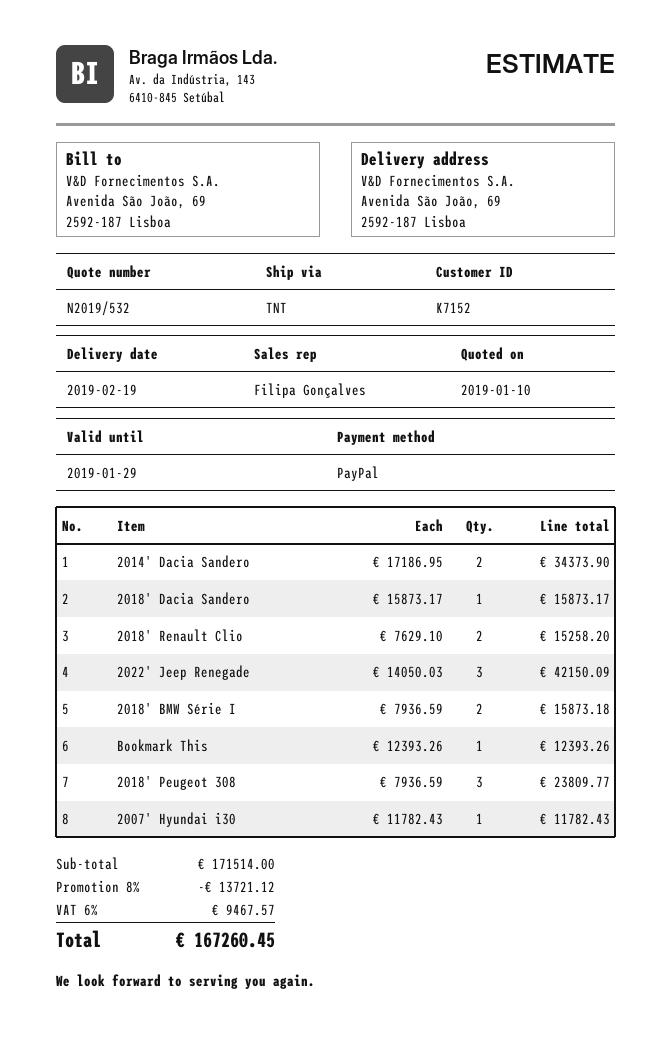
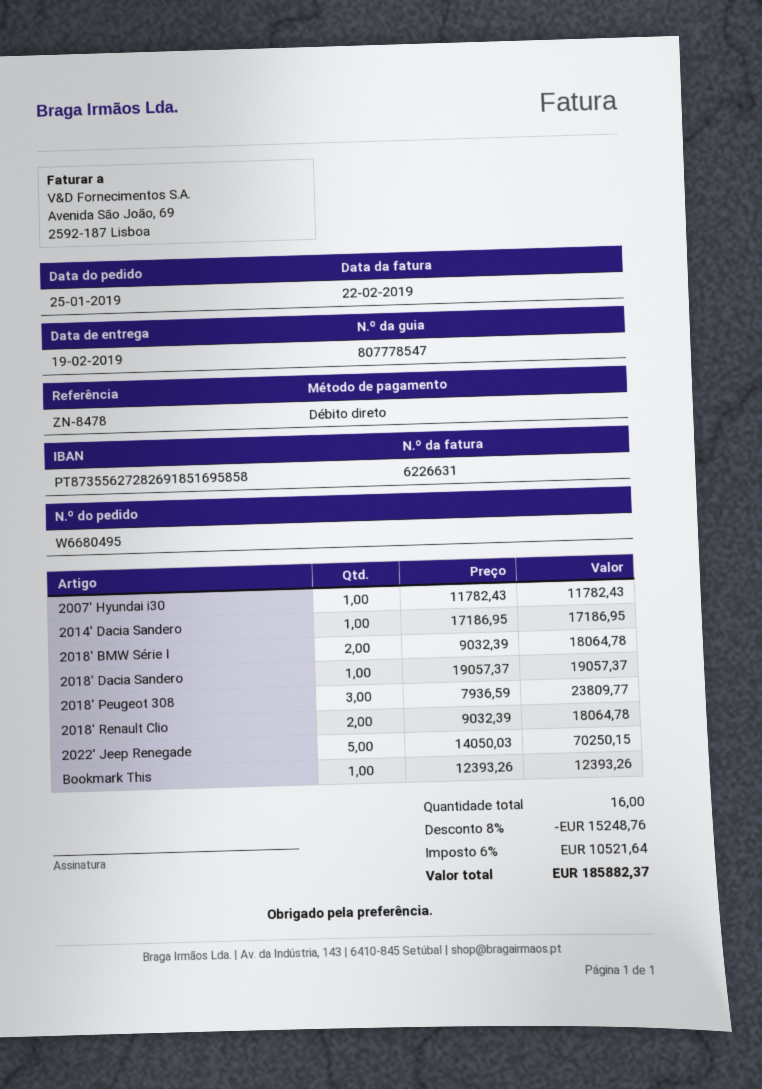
payment method: PayPal -> direct debit
2014' Dacia Sandero: 2 x 17186.95 = 34373.90 -> 1 x 17186.95 = 17186.95
2018' Dacia Sandero: 1 x 15873.17 = 15873.17 -> 1 x 19057.37 = 19057.37
2018' Renault Clio: 2 x 7629.10 = 15258.20 -> 2 x 9032.39 = 18064.78
2022' Jeep Renegade: 3 x 14050.03 = 42150.09 -> 5 x 14050.03 = 70250.15
2018' BMW Série I: 2 x 7936.59 = 15873.18 -> 2 x 9032.39 = 18064.78
discount: 8% = 13721.12 -> 8% = 15248.76
tax: 6% = 9467.57 -> 6% = 10521.64
total: 167260.45 -> 185882.37

